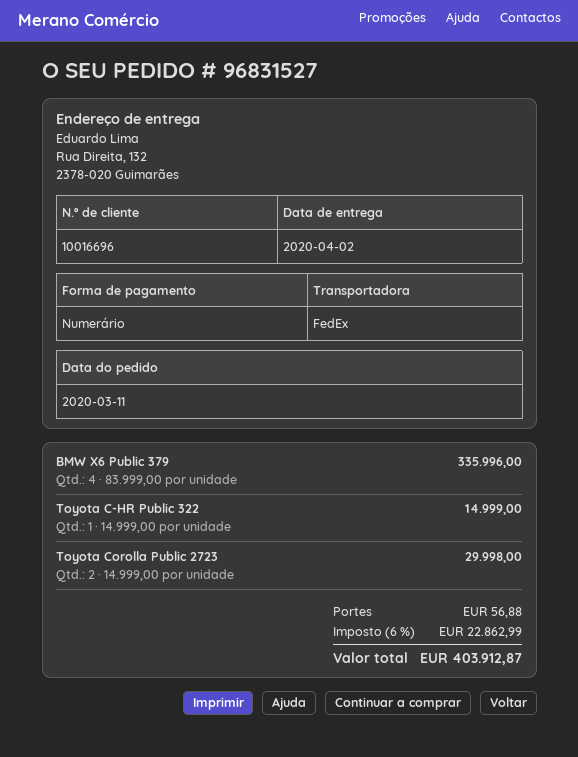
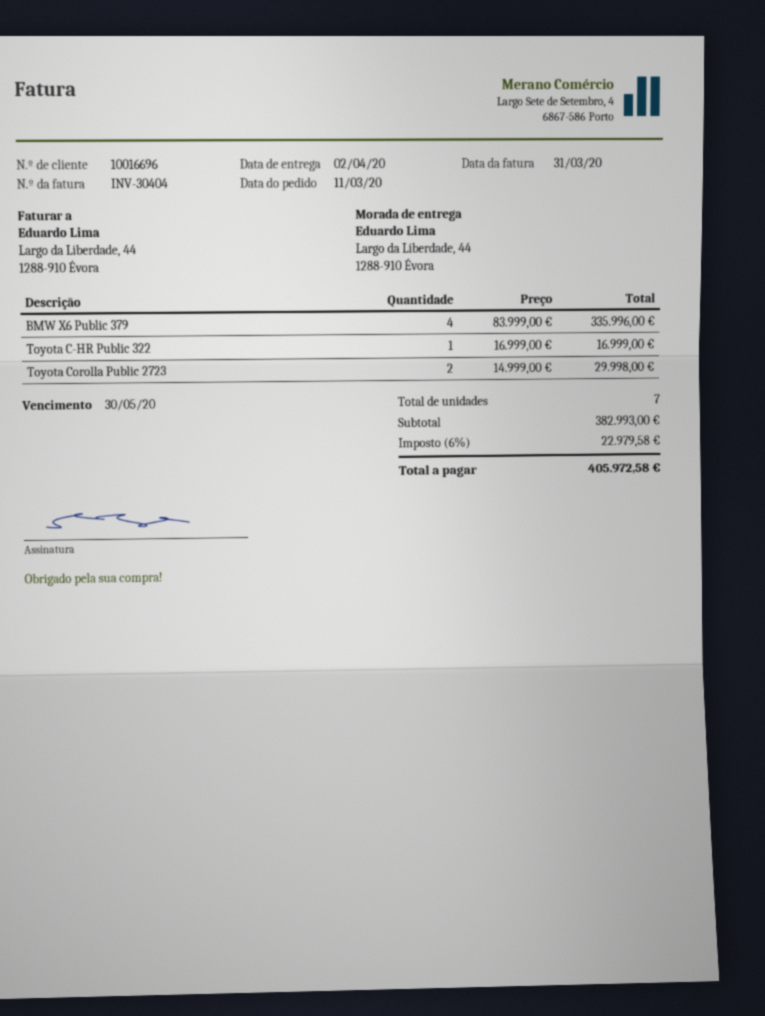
ship to: Rua Direita, 132, 2378-020 Guimarães -> Largo da Liberdade, 44, 1288-910 Évora
Toyota C-HR Public 322: 1 x 14999.00 = 14999.00 -> 1 x 16999.00 = 16999.00
shipping: 56.88 -> none
tax: 6% = 22862.99 -> 6% = 22979.58
total: 403912.87 -> 405972.58

